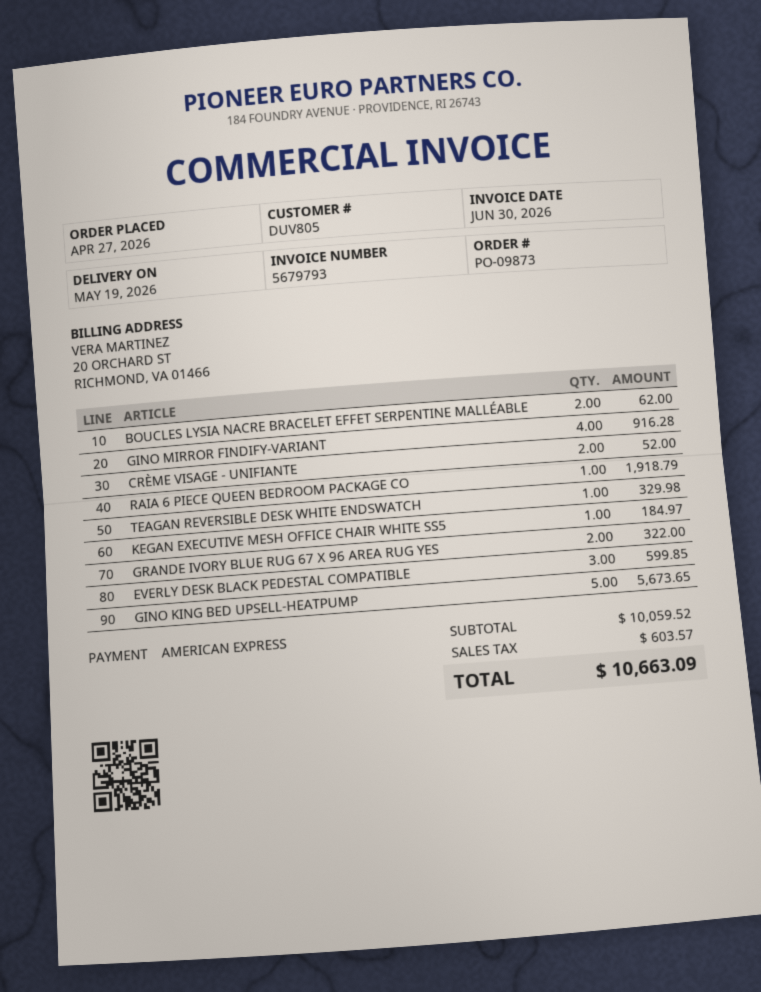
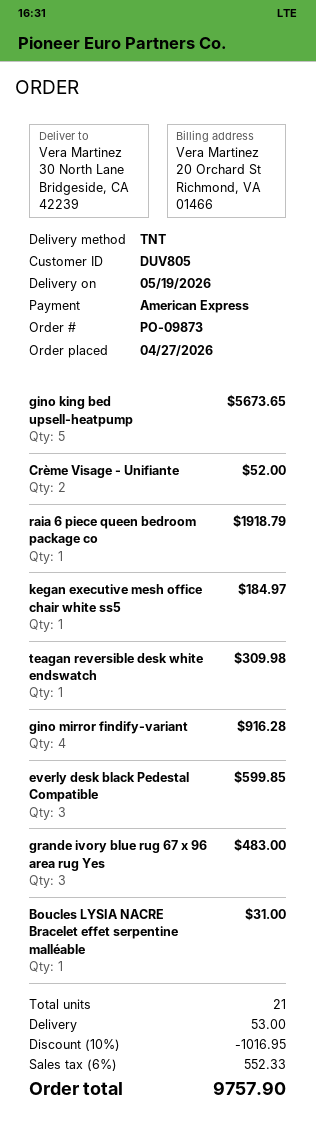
BOUCLES LYSIA NACRE BRACELET EFFET SERPENTINE MALLÉABLE: 2 for 62.00 -> 1 for 31.00
TEAGAN REVERSIBLE DESK WHITE ENDSWATCH: 1 for 329.98 -> 1 for 309.98
GRANDE IVORY BLUE RUG 67 X 96 AREA RUG YES: 2 for 322.00 -> 3 for 483.00
discount: none -> 10% = 1016.95
shipping: none -> 53.00
tax: 603.57 -> 552.33
total: 10663.09 -> 9757.90

